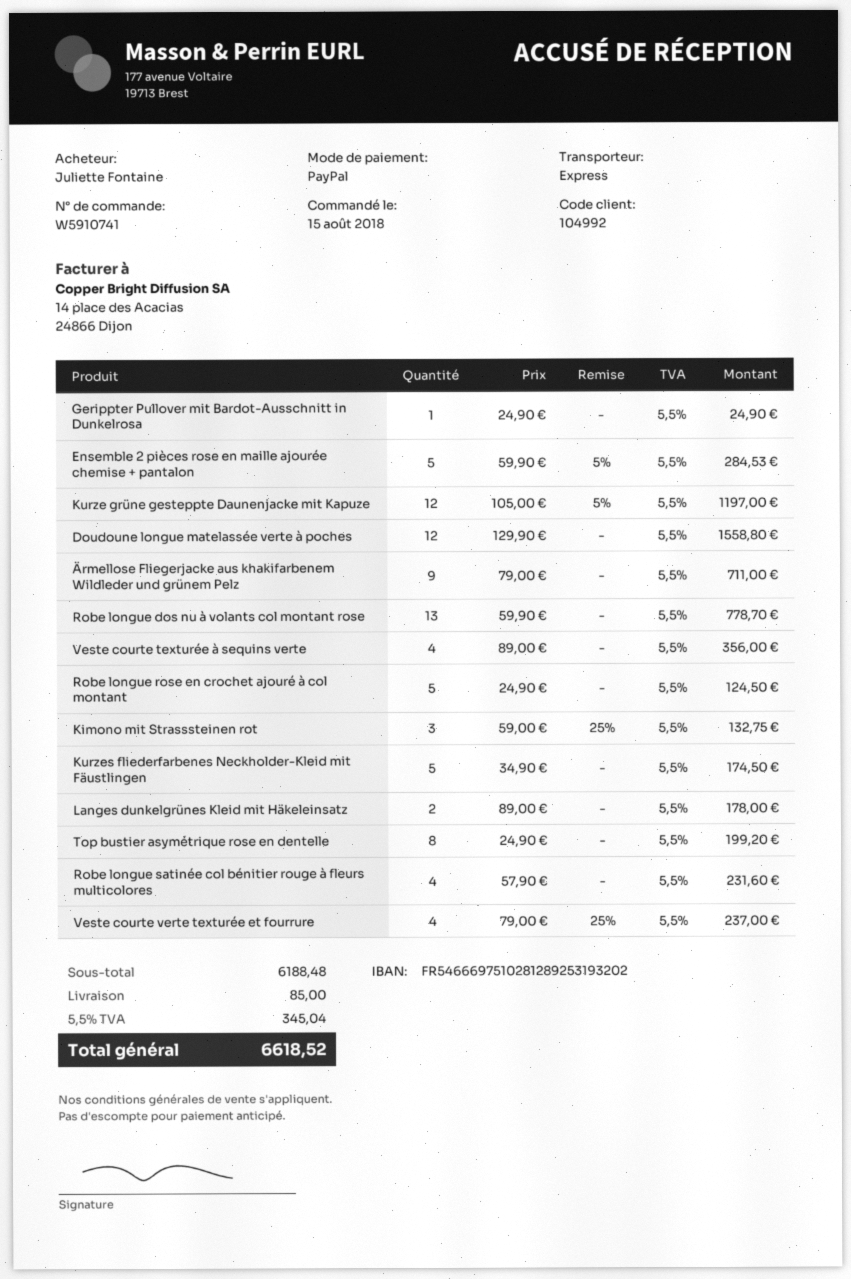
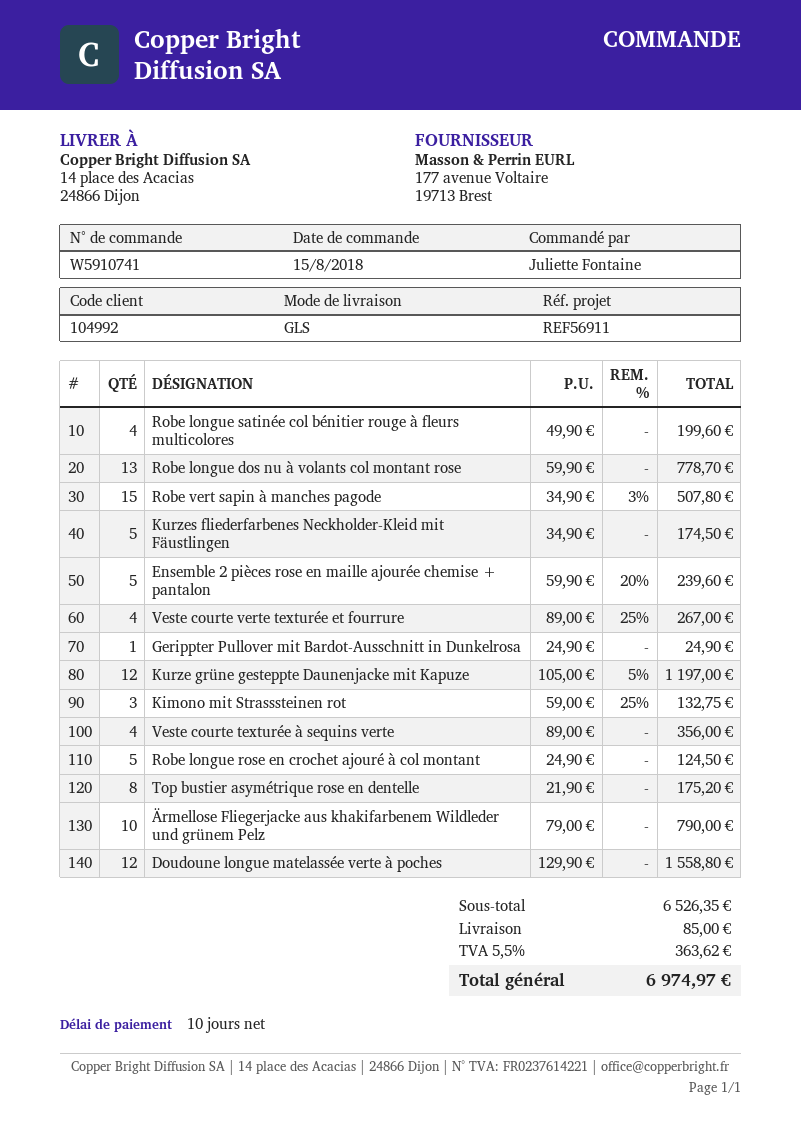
shipping method: express -> GLS
Ensemble 2 pièces rose en maille ajourée chemise + pantalon: 5 x 59.90 - 5% = 284.53 -> 5 x 59.90 - 20% = 239.60
Ärmellose Fliegerjacke aus khakifarbenem Wildleder und grünem Pelz: 9 x 79.00 = 711.00 -> 10 x 79.00 = 790.00
Langes dunkelgrünes Kleid mit Häkeleinsatz: 2 x 89.00 = 178.00 -> none
Top bustier asymétrique rose en dentelle: 8 x 24.90 = 199.20 -> 8 x 21.90 = 175.20
Robe longue satinée col bénitier rouge à fleurs multicolores: 4 x 57.90 = 231.60 -> 4 x 49.90 = 199.60
Veste courte verte texturée et fourrure: 4 x 79.00 - 25% = 237.00 -> 4 x 89.00 - 25% = 267.00
Robe vert sapin à manches pagode: none -> 15 x 34.90 - 3% = 507.80
subtotal: 6188.48 -> 6526.35
tax: 5.5% = 345.04 -> 5.5% = 363.62
total: 6618.52 -> 6974.97

